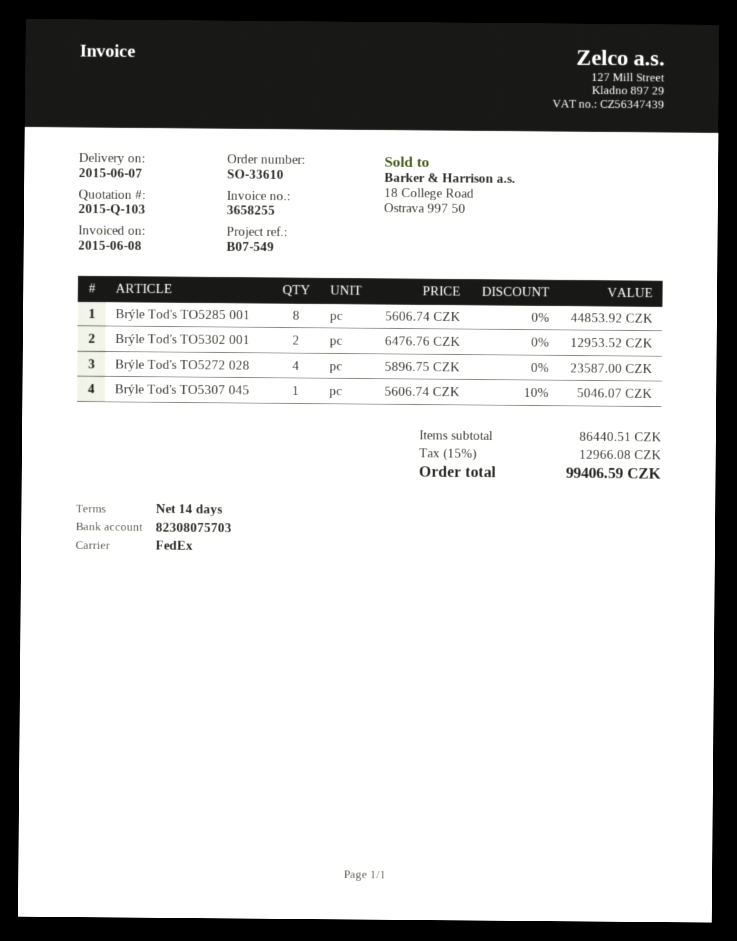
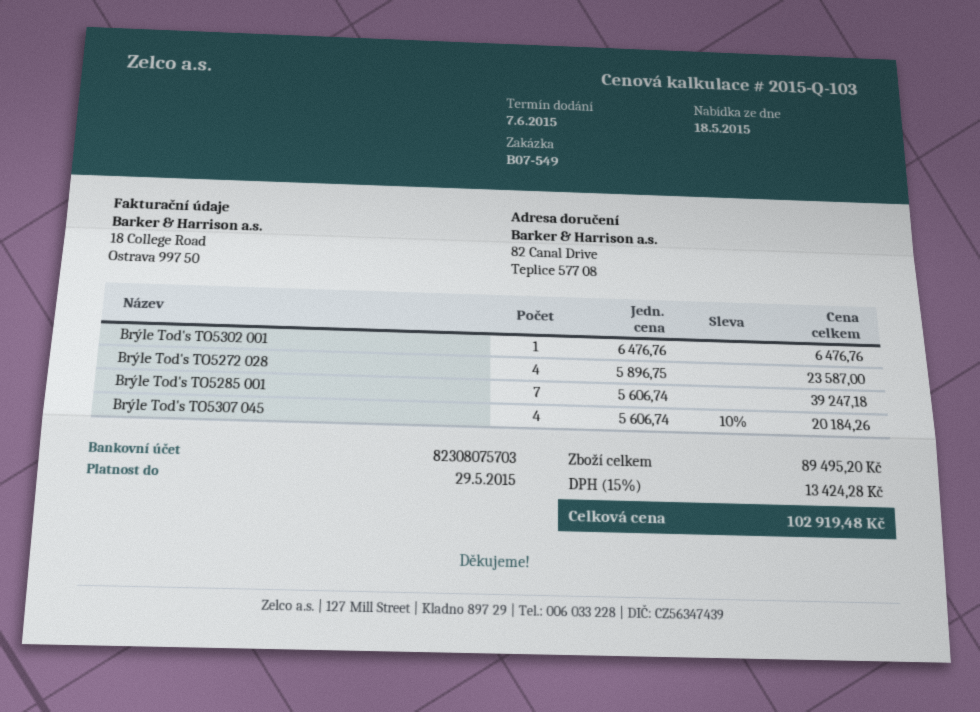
Brýle Tod's TO5285 001: 8 x 5606.74 = 44853.92 -> 7 x 5606.74 = 39247.18
Brýle Tod's TO5302 001: 2 x 6476.76 = 12953.52 -> 1 x 6476.76 = 6476.76
Brýle Tod's TO5307 045: 1 x 5606.74 - 10% = 5046.07 -> 4 x 5606.74 - 10% = 20184.26
subtotal: 86440.51 -> 89495.20
tax: 15% = 12966.08 -> 15% = 13424.28
total: 99406.59 -> 102919.48

